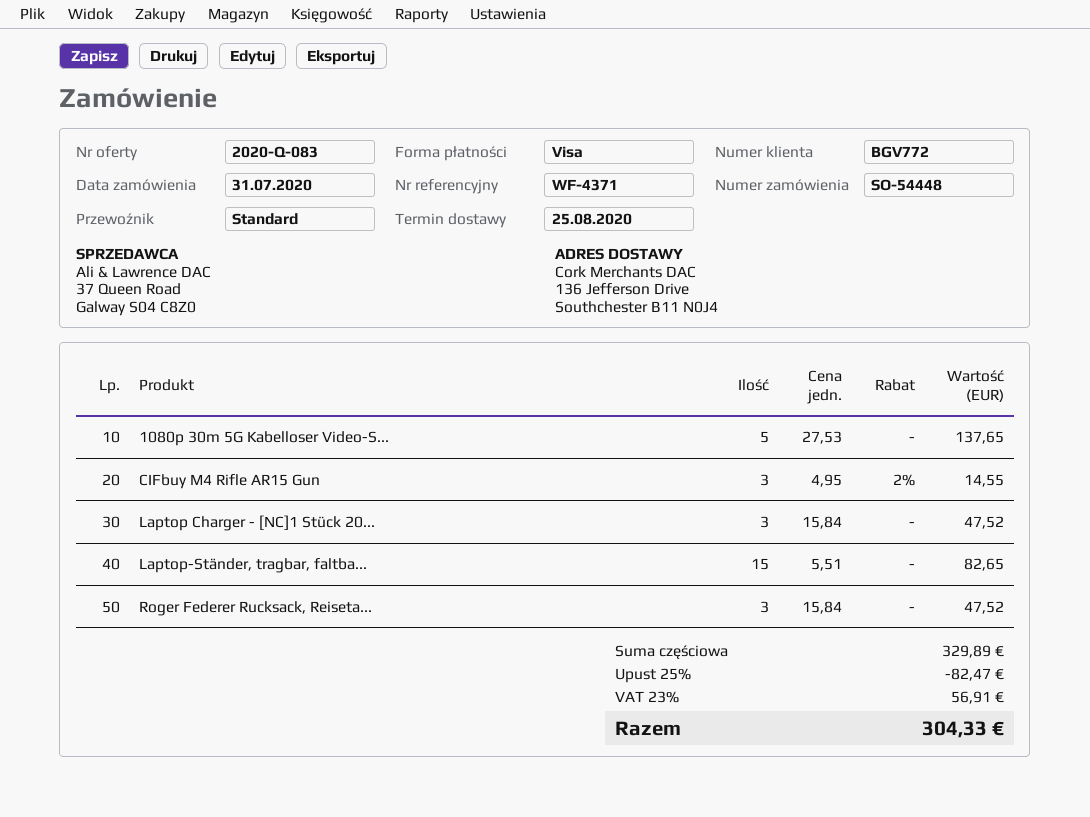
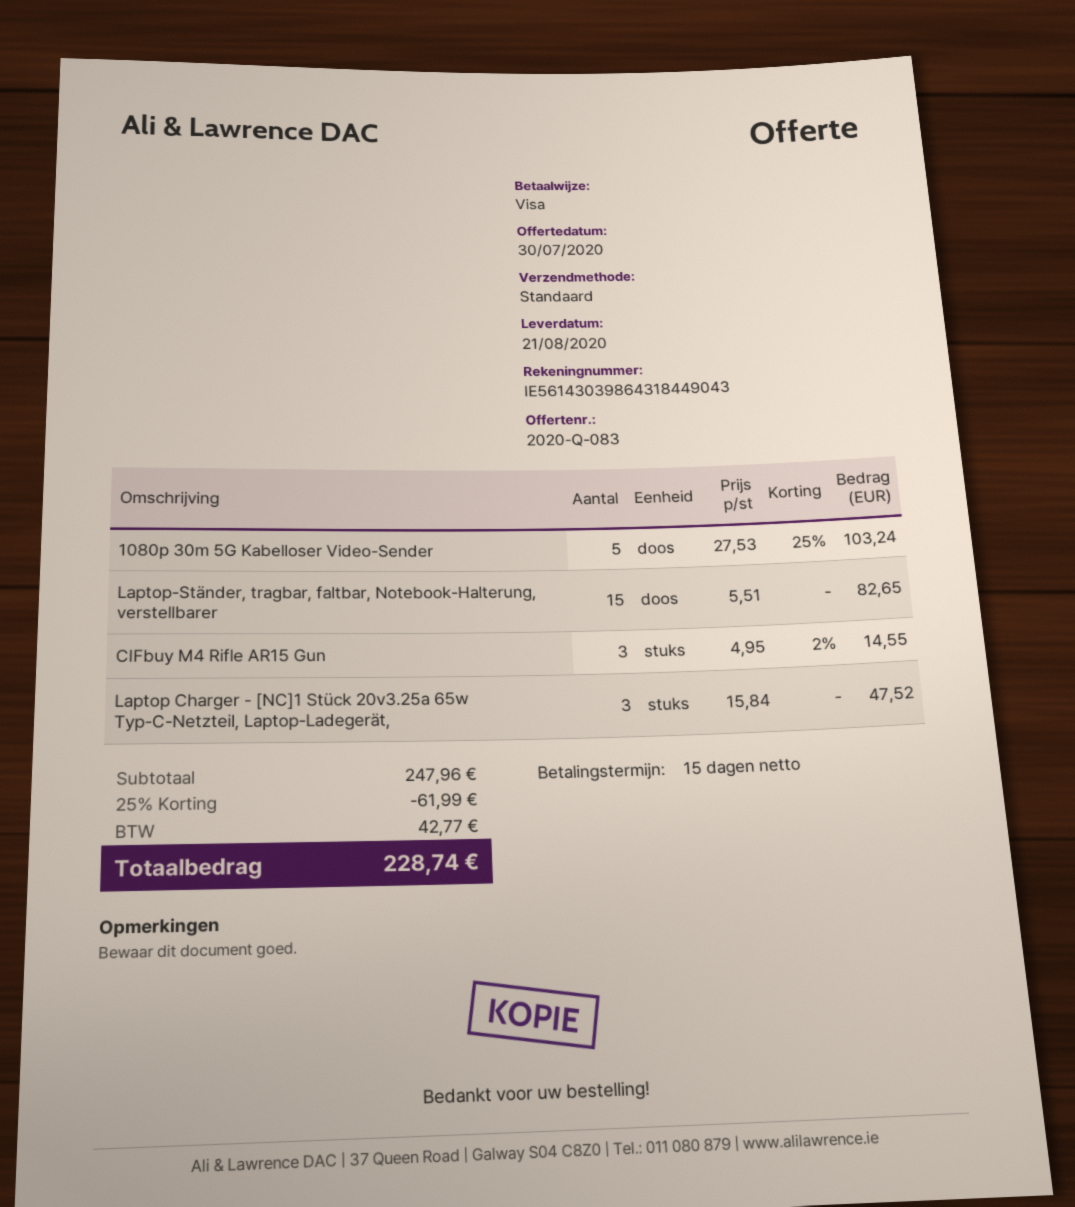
delivery date: 2020-08-25 -> 2020-08-21
1080p 30m 5G Kabelloser Video-S...: 5 x 27.53 = 137.65 -> 5 x 27.53 - 25% = 103.24
Roger Federer Rucksack, Reiseta...: 3 x 15.84 = 47.52 -> none
subtotal: 329.89 -> 247.96
discount: 25% = 82.47 -> 25% = 61.99
tax: 56.91 -> 42.77
total: 304.33 -> 228.74

